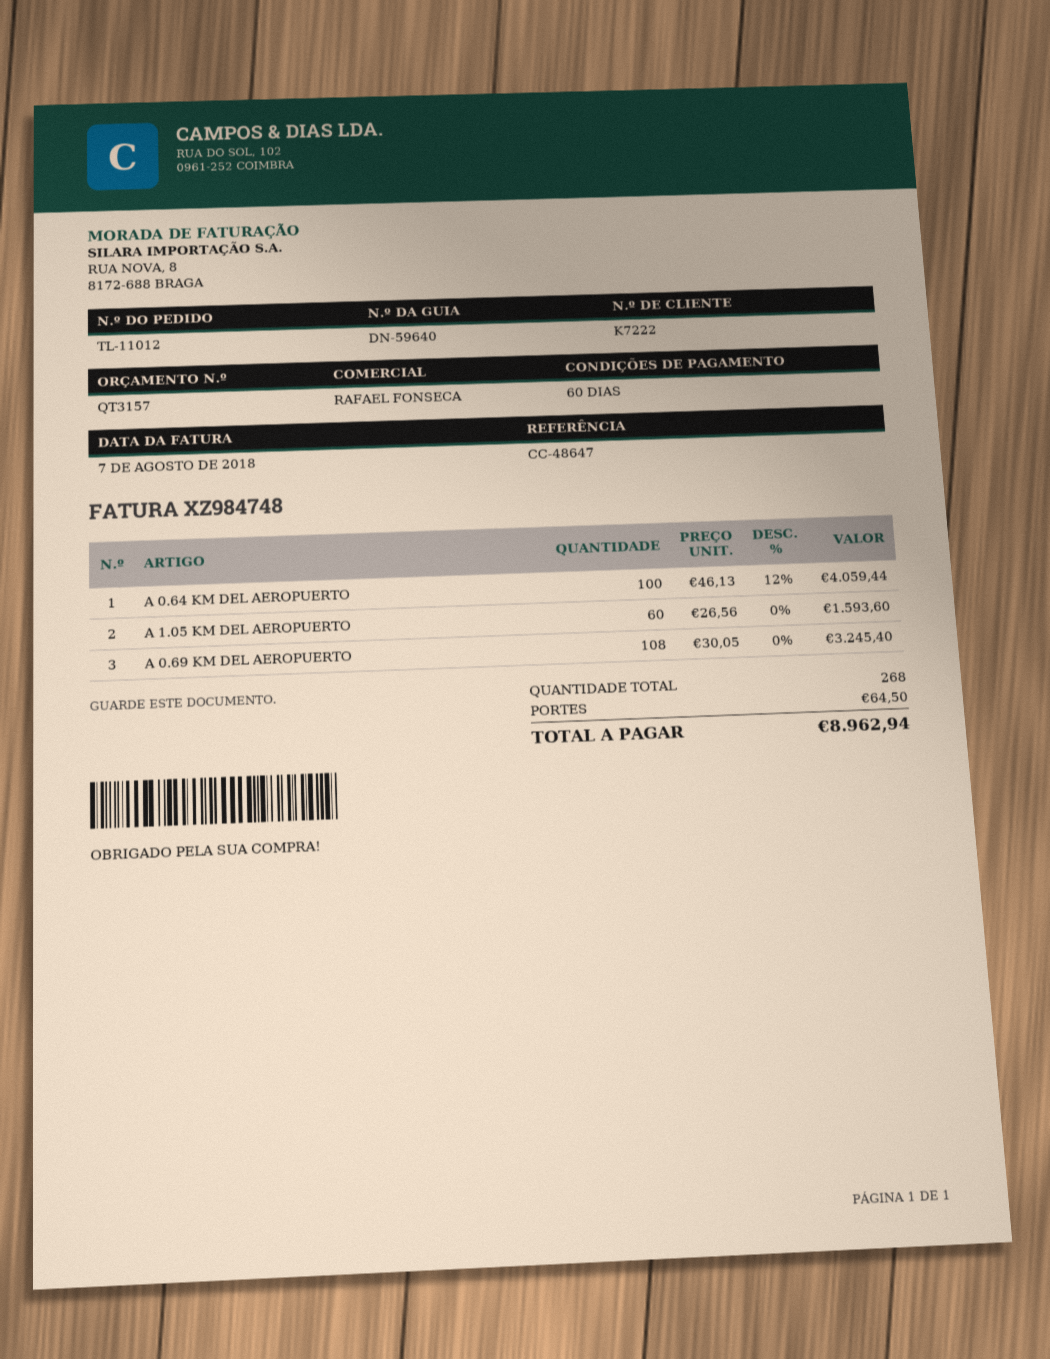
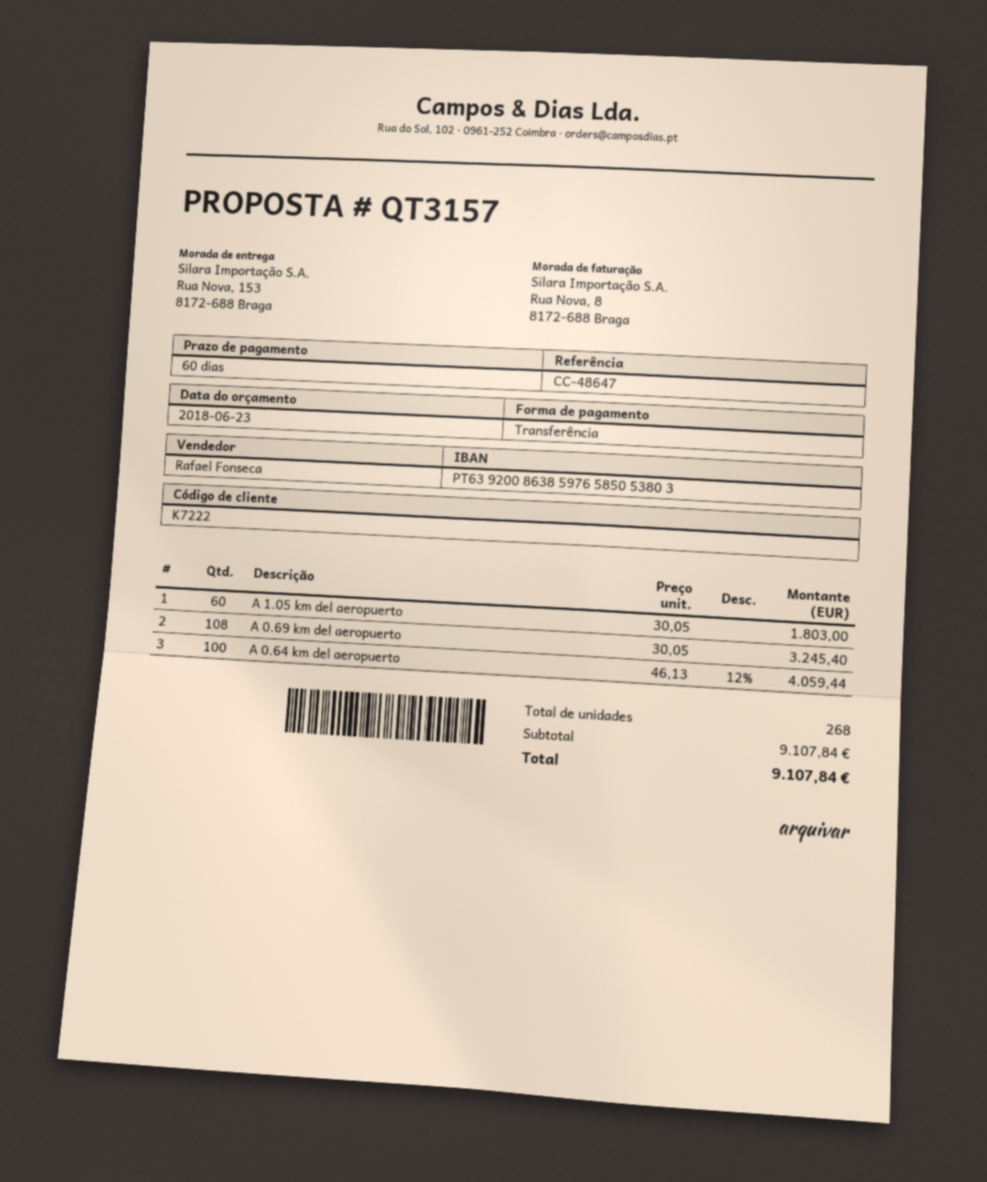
A 1.05 KM DEL AEROPUERTO: 60 x 26.56 = 1593.60 -> 60 x 30.05 = 1803.00
shipping: 64.50 -> none
total: 8962.94 -> 9107.84

